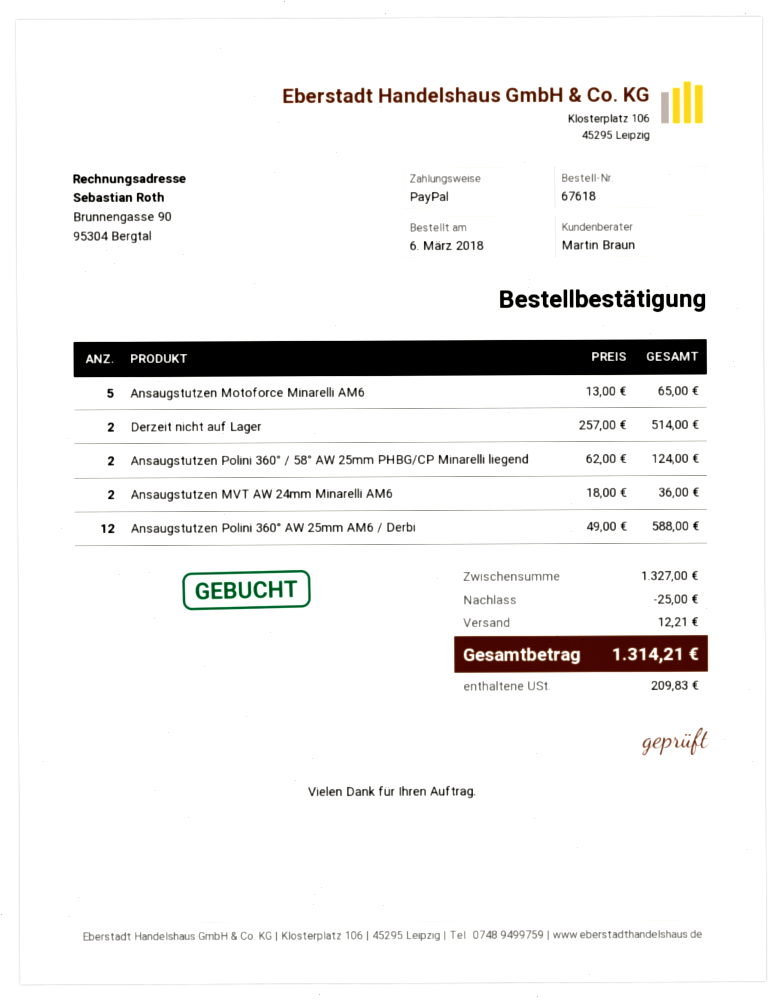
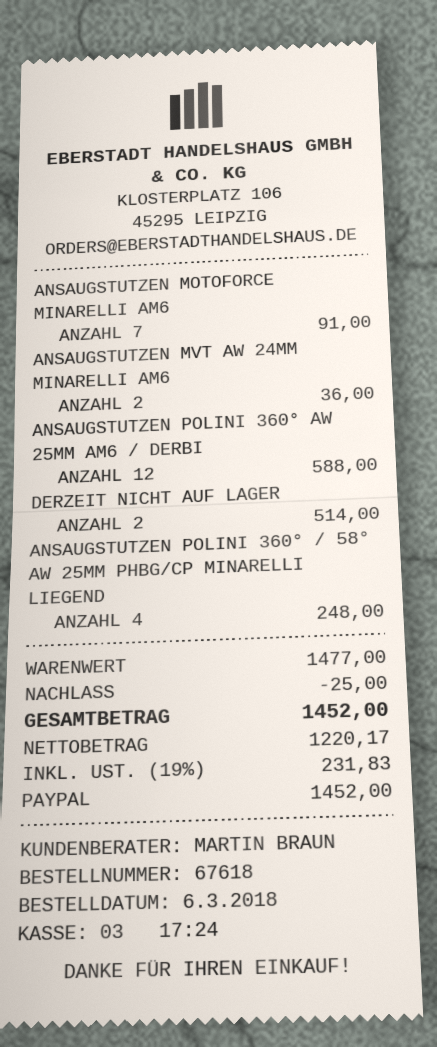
Ansaugstutzen Motoforce Minarelli AM6: 5 for 65.00 -> 7 for 91.00
Ansaugstutzen Polini 360° / 58° AW 25mm PHBG/CP Minarelli liegend: 2 for 124.00 -> 4 for 248.00
subtotal: 1327.00 -> 1477.00
shipping: 12.21 -> none
tax: 209.83 -> 231.83
total: 1314.21 -> 1452.00

